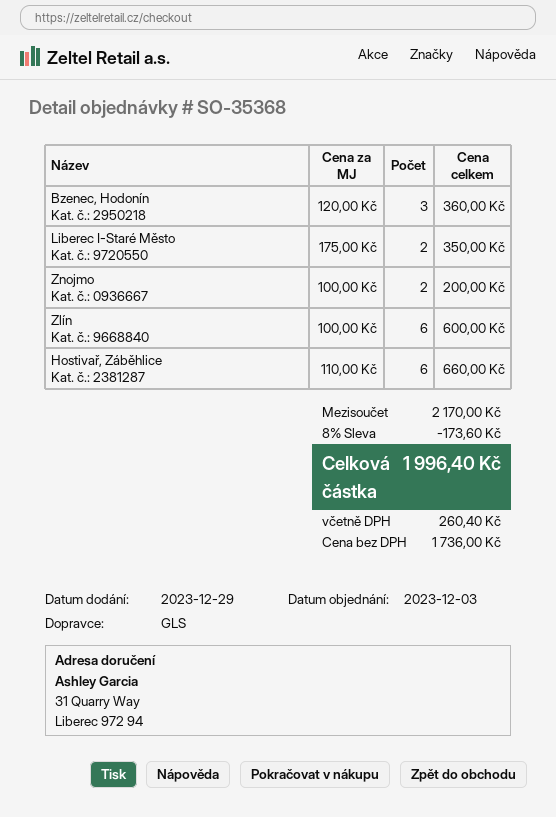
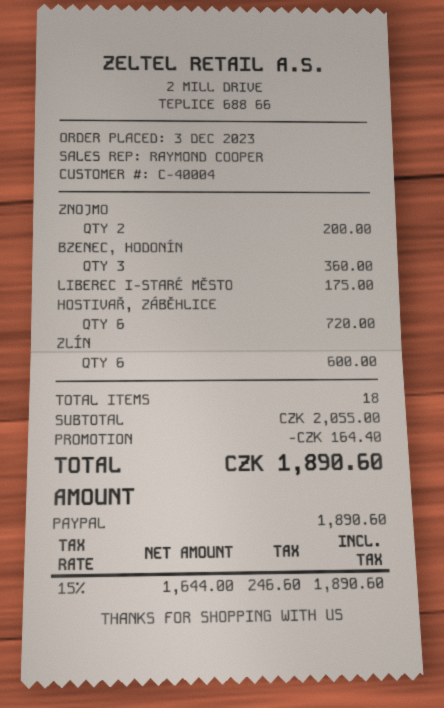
Liberec I-Staré Město: 2 for 350.00 -> 1 for 175.00
Hostivař, Záběhlice: 6 for 660.00 -> 6 for 720.00
subtotal: 2170.00 -> 2055.00
discount: 173.60 -> 164.40
net: 1736.00 -> 1644.00
tax: 260.40 -> 246.60
total: 1996.40 -> 1890.60

